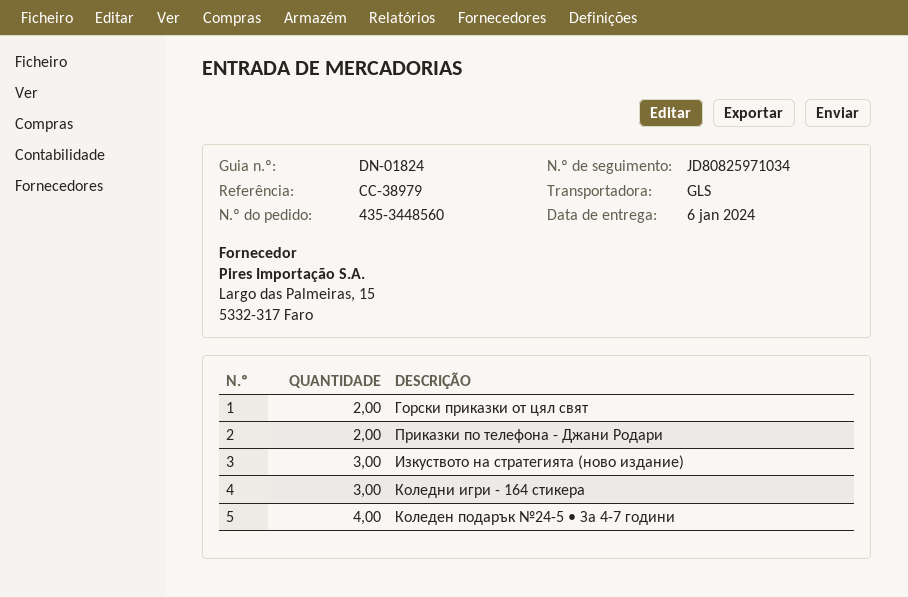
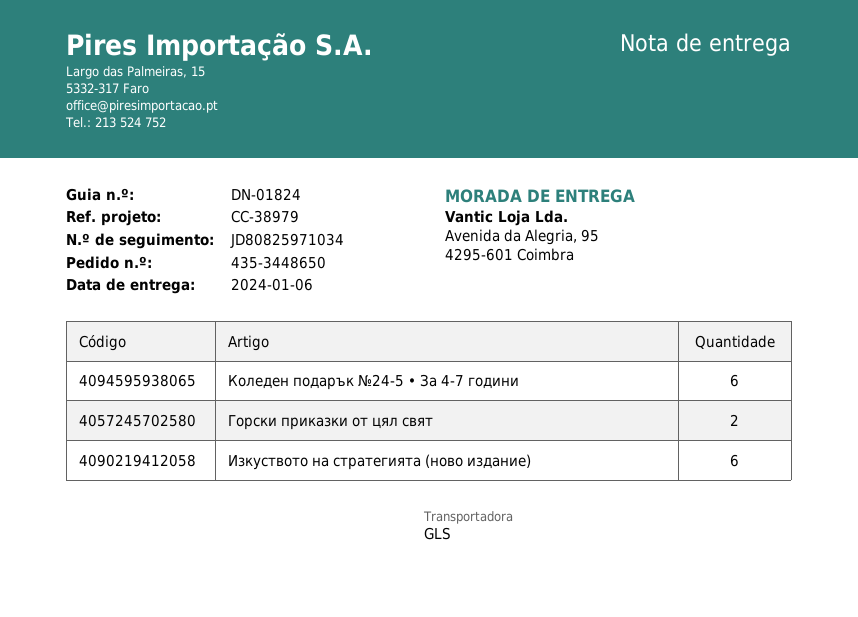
order number: 435-3448560 -> 435-3448650
Приказки по телефона - Джани Родари: 2 -> none
Изкуството на стратегията (ново издание): 3 -> 6
Коледни игри - 164 стикера: 3 -> none
Коледен подарък №24-5 • За 4-7 години: 4 -> 6

